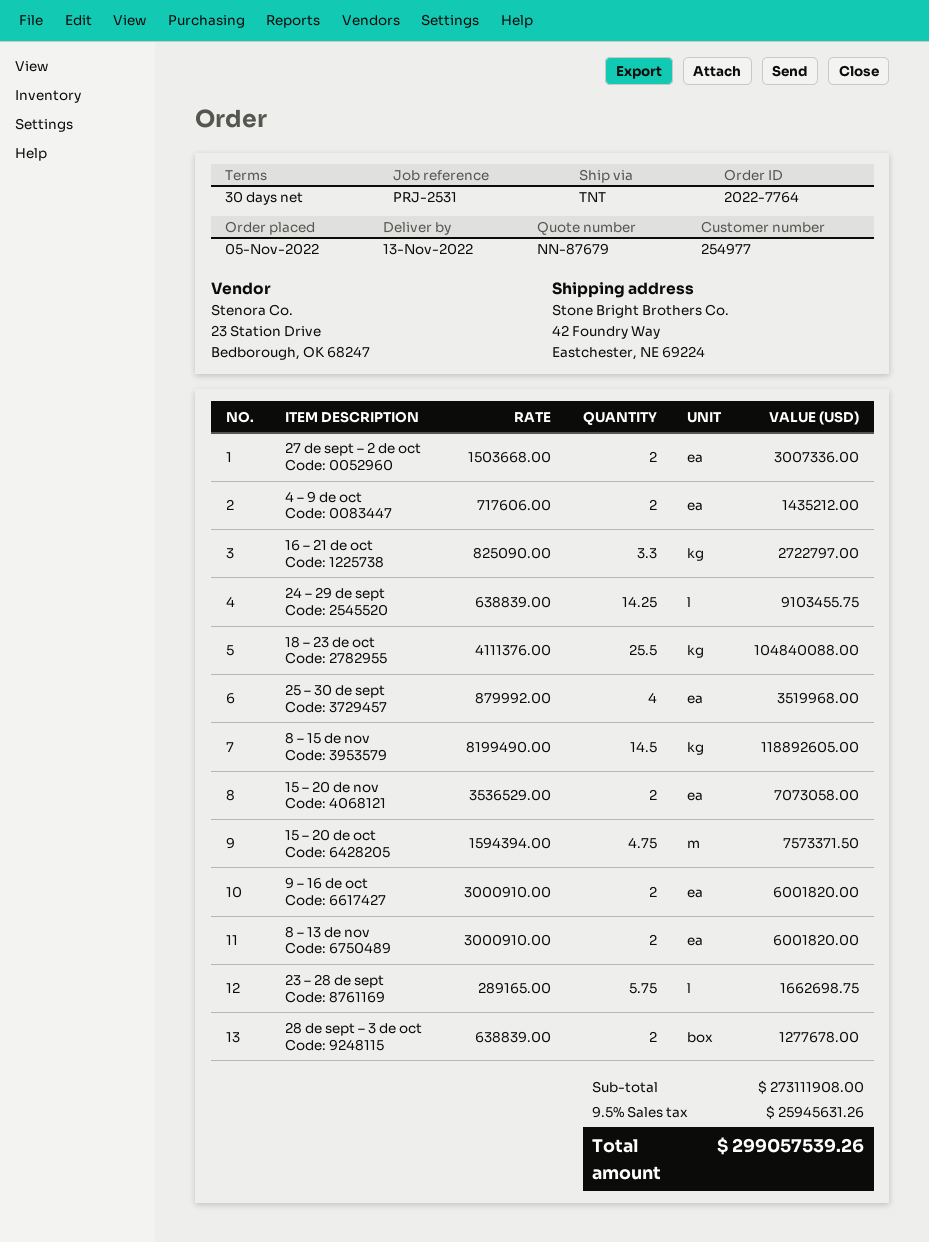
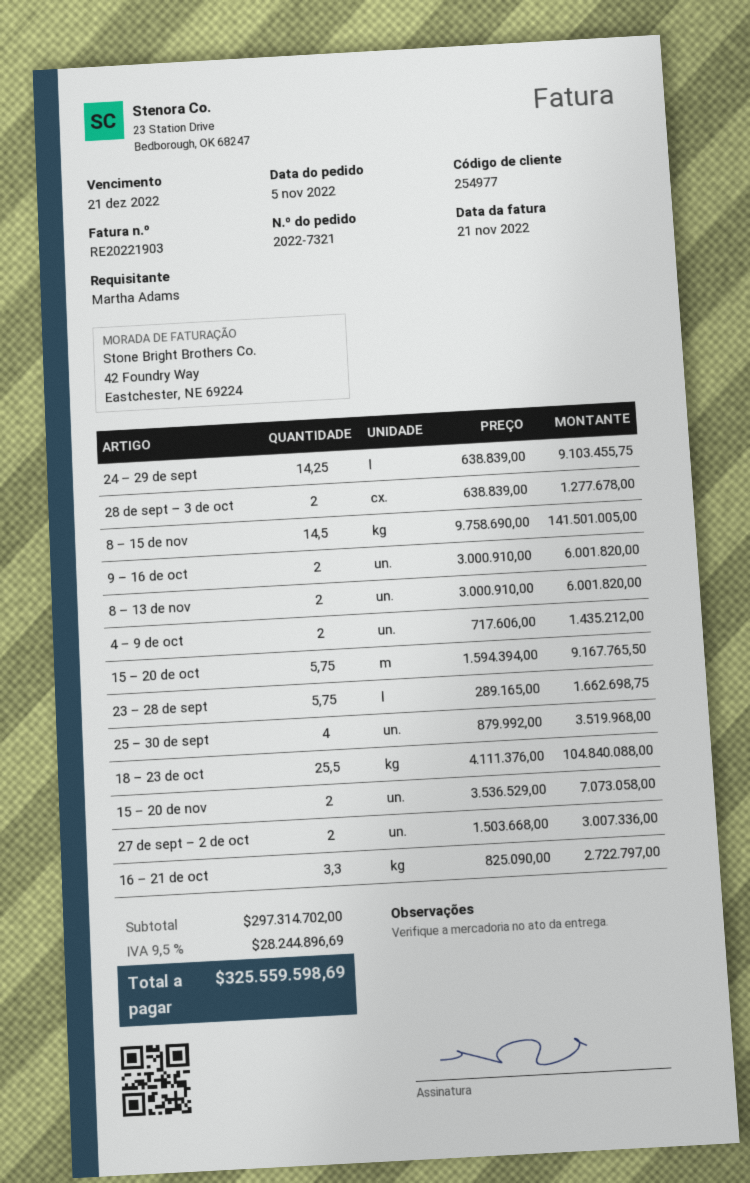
order number: 2022-7764 -> 2022-7321
8 – 15 de nov: 14.5 x 8199490.00 = 118892605.00 -> 14.5 x 9758690.00 = 141501005.00
15 – 20 de oct: 4.75 x 1594394.00 = 7573371.50 -> 5.75 x 1594394.00 = 9167765.50
subtotal: 273111908.00 -> 297314702.00
tax: 9.5% = 25945631.26 -> 9.5% = 28244896.69
total: 299057539.26 -> 325559598.69

